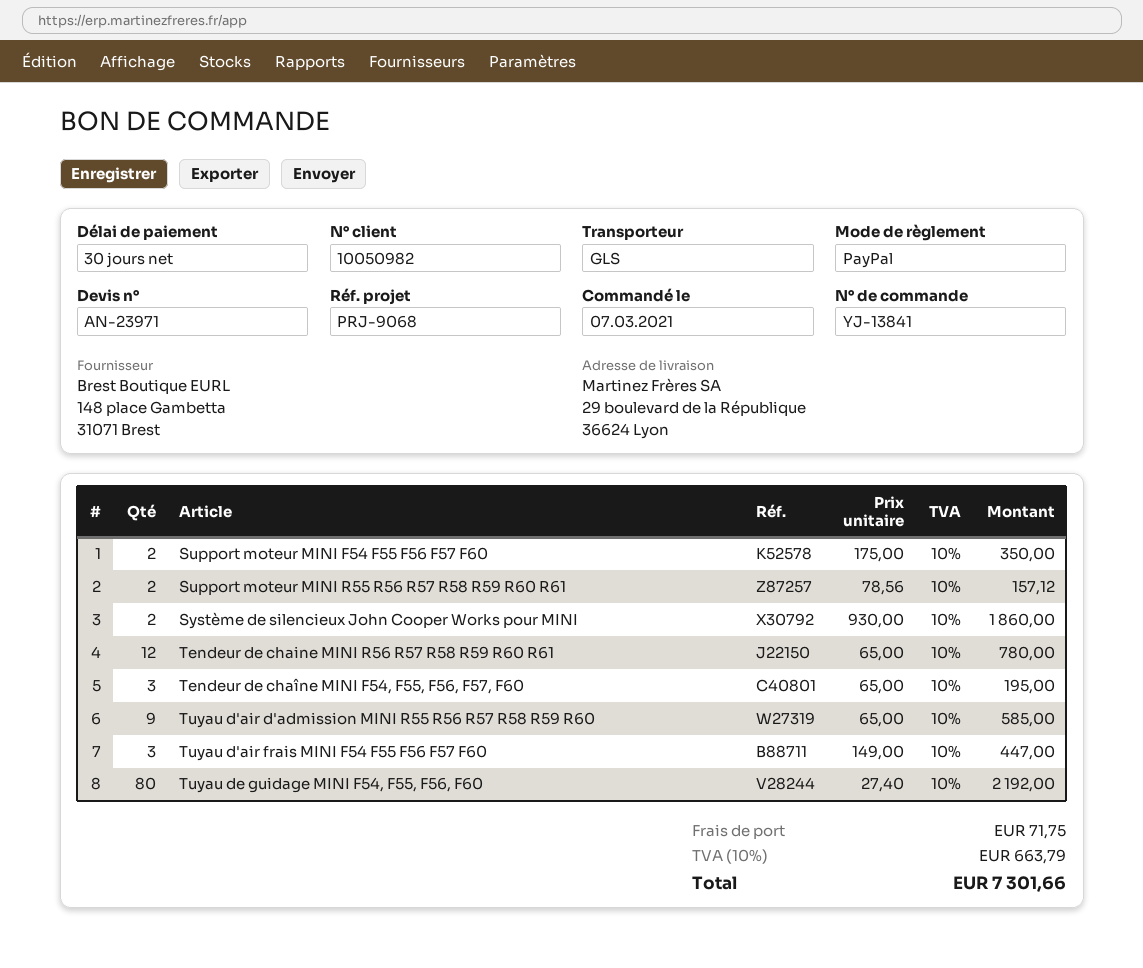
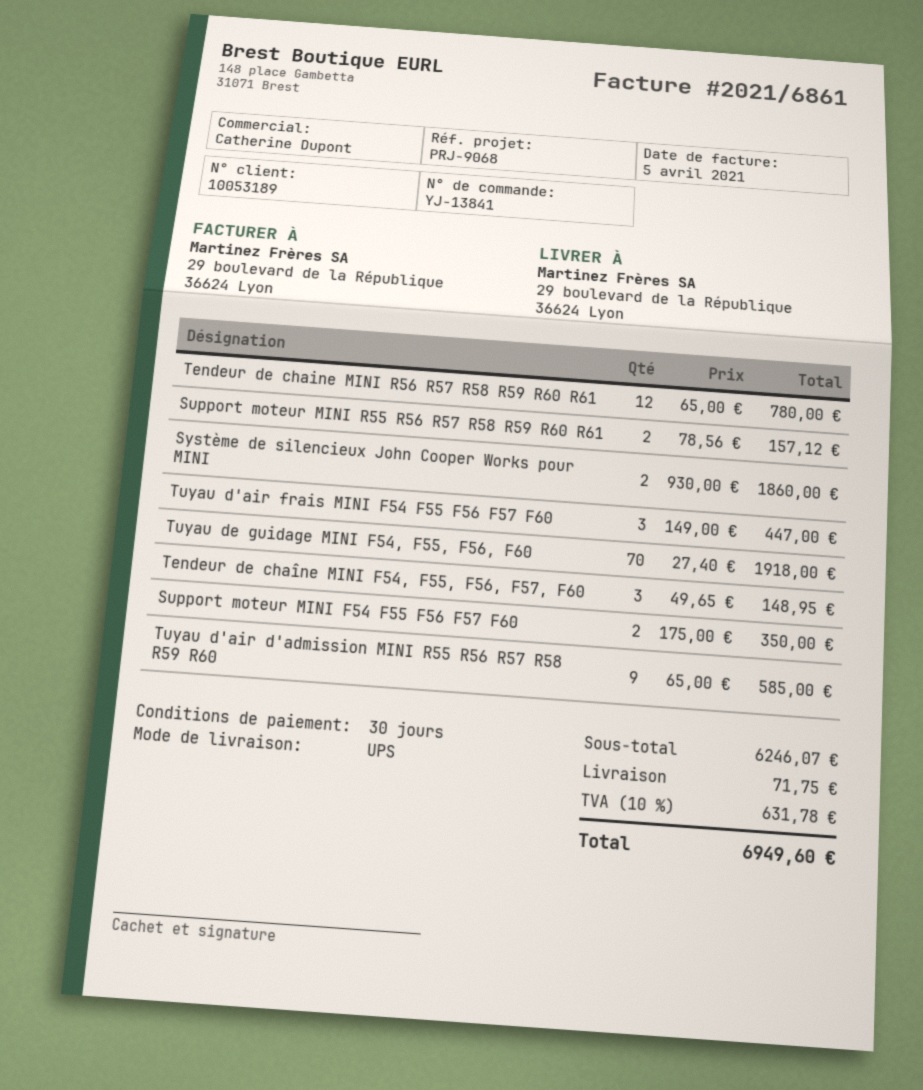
customer number: 10050982 -> 10053189
shipping method: GLS -> UPS
Tendeur de chaîne MINI F54, F55, F56, F57, F60: 3 x 65.00 = 195.00 -> 3 x 49.65 = 148.95
Tuyau de guidage MINI F54, F55, F56, F60: 80 x 27.40 = 2192.00 -> 70 x 27.40 = 1918.00
tax: 10% = 663.79 -> 10% = 631.78
total: 7301.66 -> 6949.60

